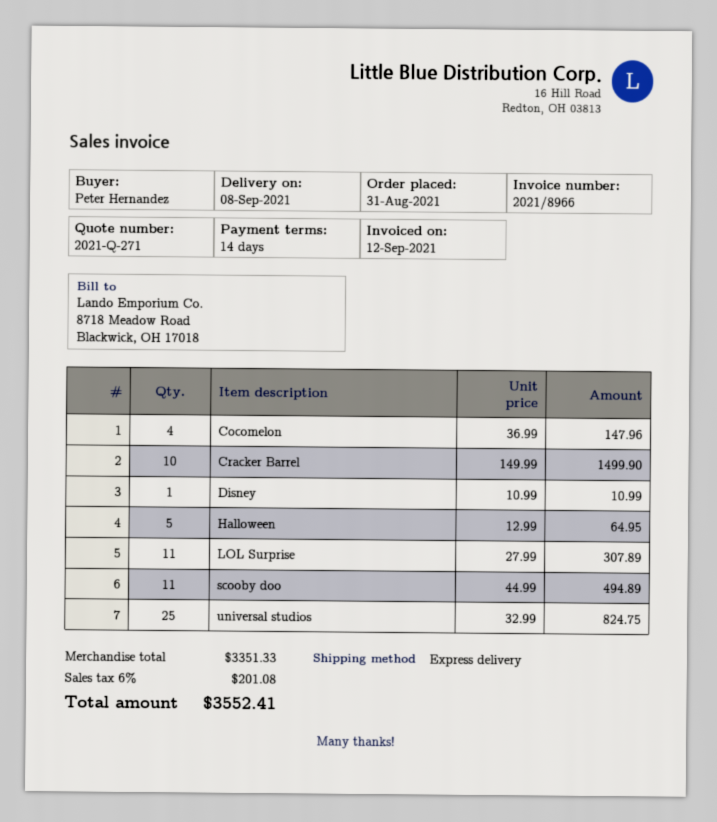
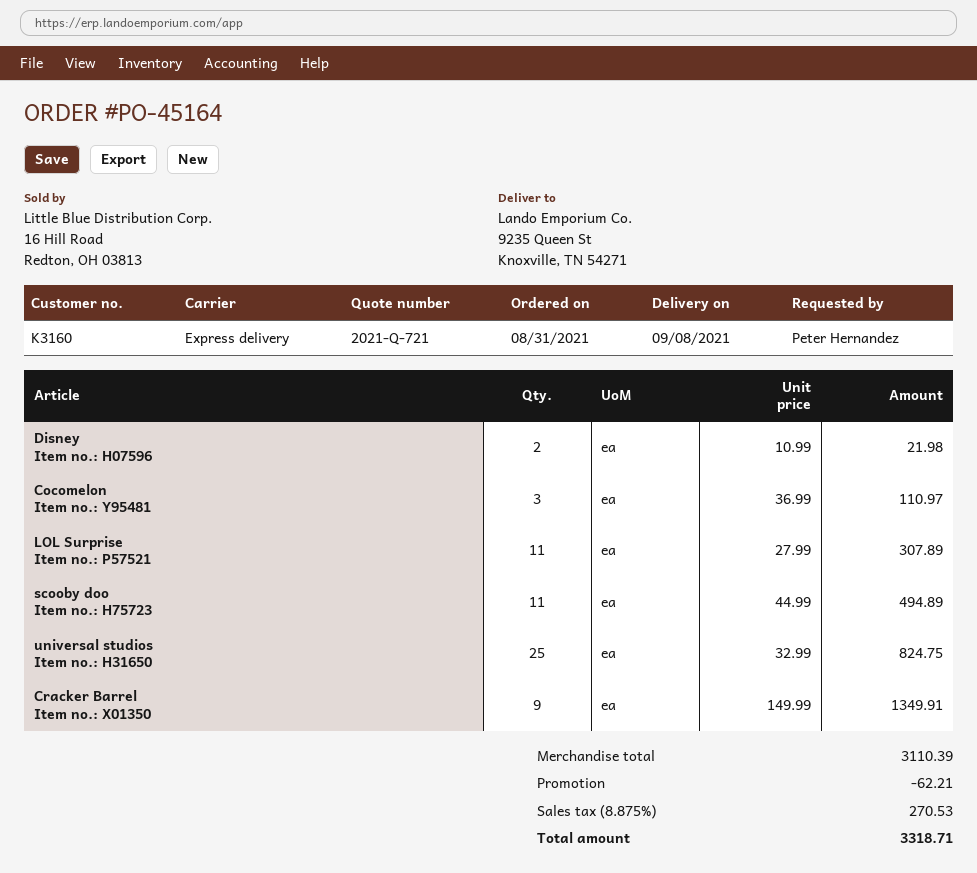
quote number: 2021-Q-271 -> 2021-Q-721
Cocomelon: 4 x 36.99 = 147.96 -> 3 x 36.99 = 110.97
Cracker Barrel: 10 x 149.99 = 1499.90 -> 9 x 149.99 = 1349.91
Disney: 1 x 10.99 = 10.99 -> 2 x 10.99 = 21.98
Halloween: 5 x 12.99 = 64.95 -> none
subtotal: 3351.33 -> 3110.39
discount: none -> 62.21
tax: 6% = 201.08 -> 8.875% = 270.53
total: 3552.41 -> 3318.71

